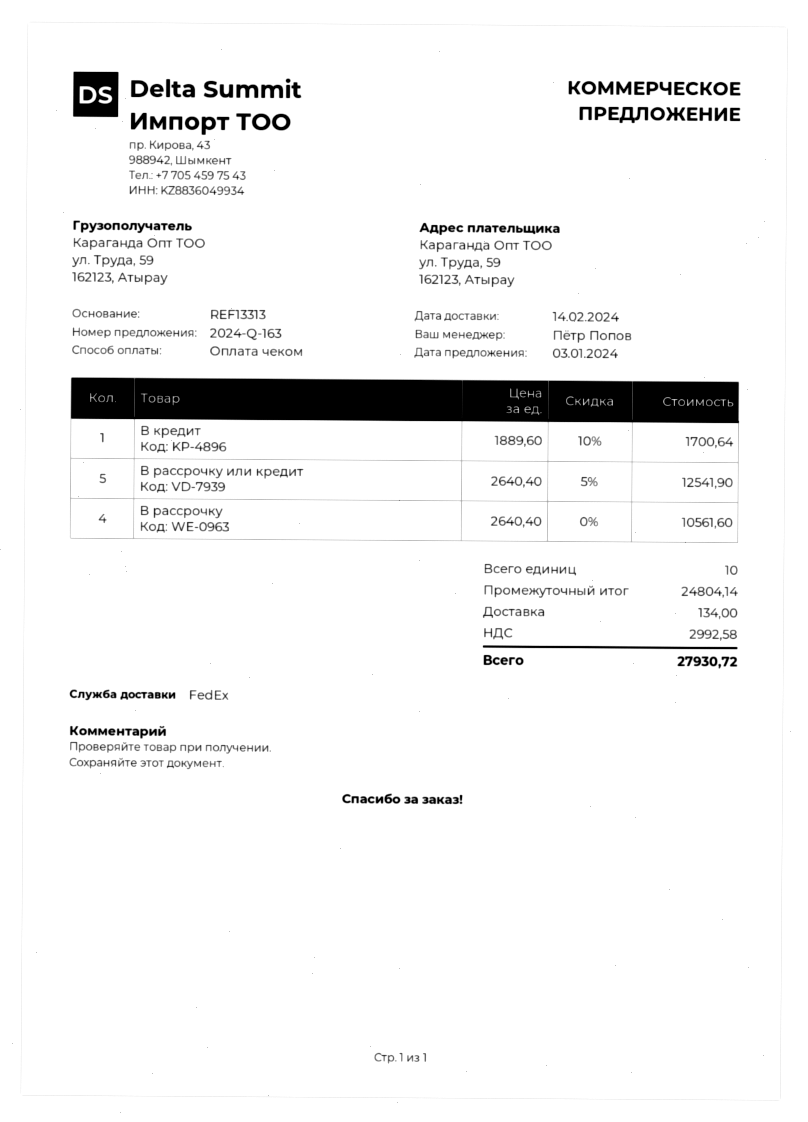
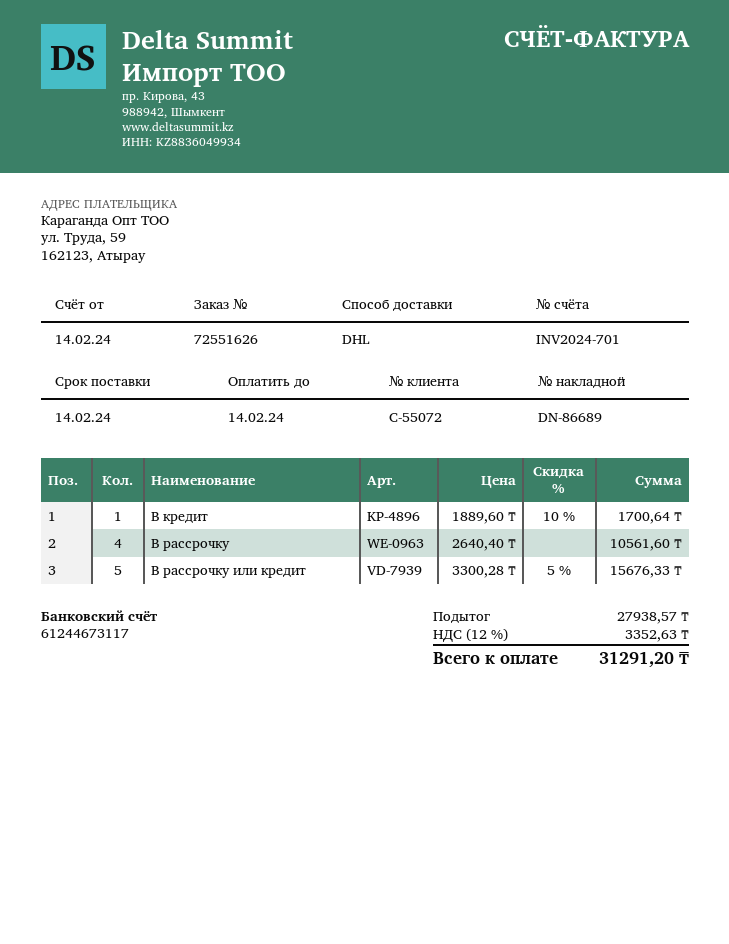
shipping method: FedEx -> DHL
В рассрочку или кредит: 5 x 2640.40 - 5% = 12541.90 -> 5 x 3300.28 - 5% = 15676.33
subtotal: 24804.14 -> 27938.57
shipping: 134.00 -> none
tax: 2992.58 -> 3352.63
total: 27930.72 -> 31291.20

